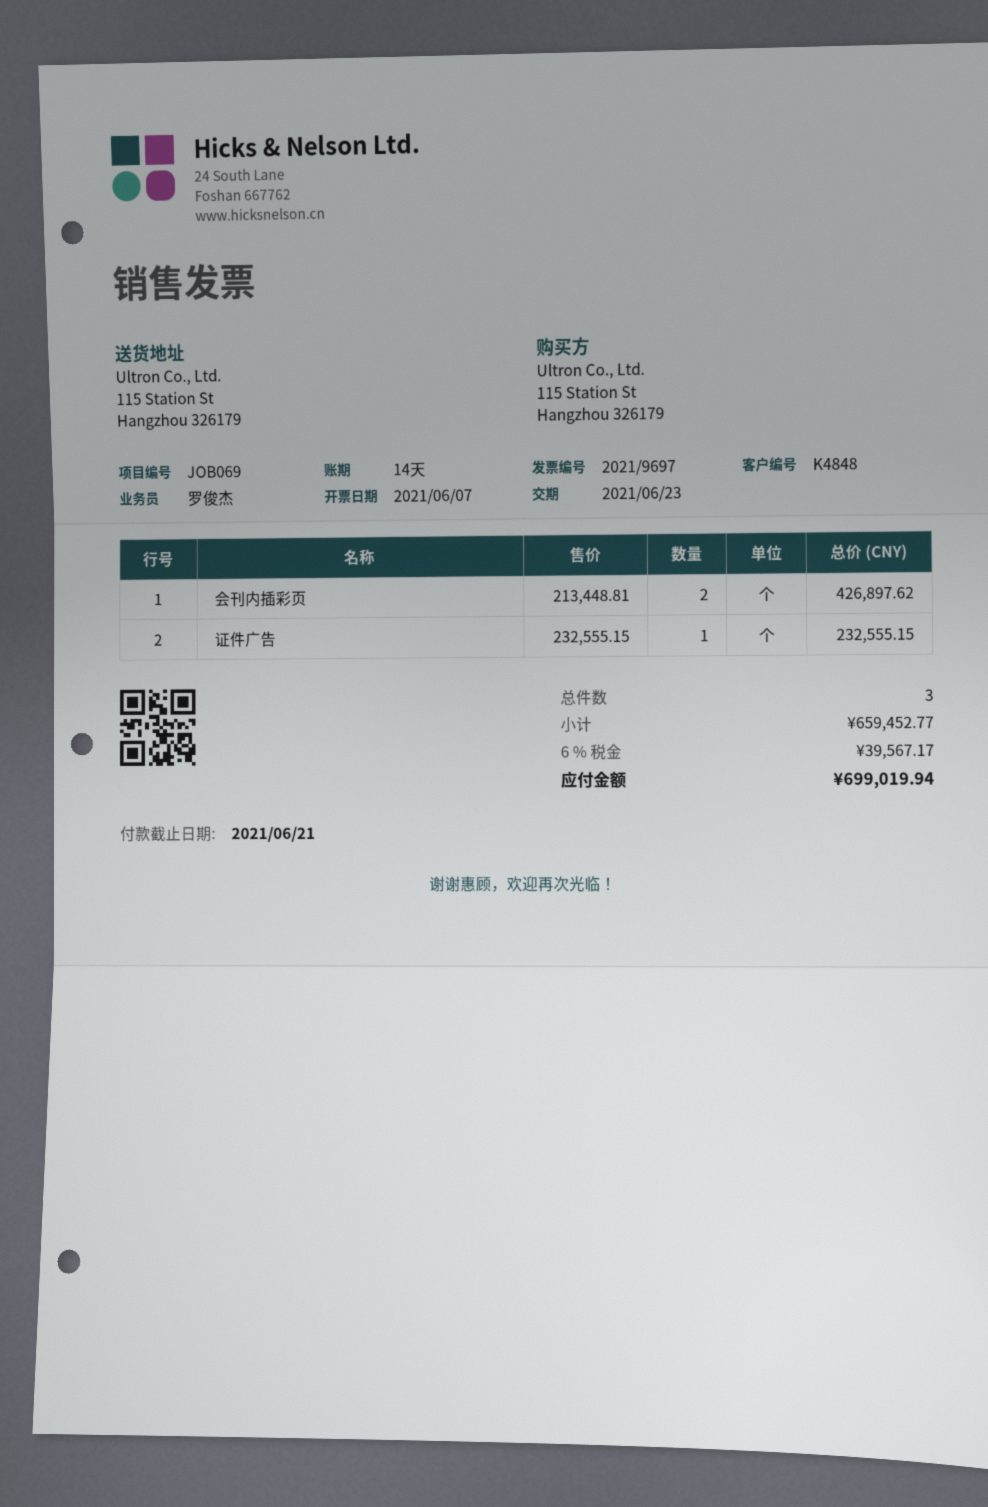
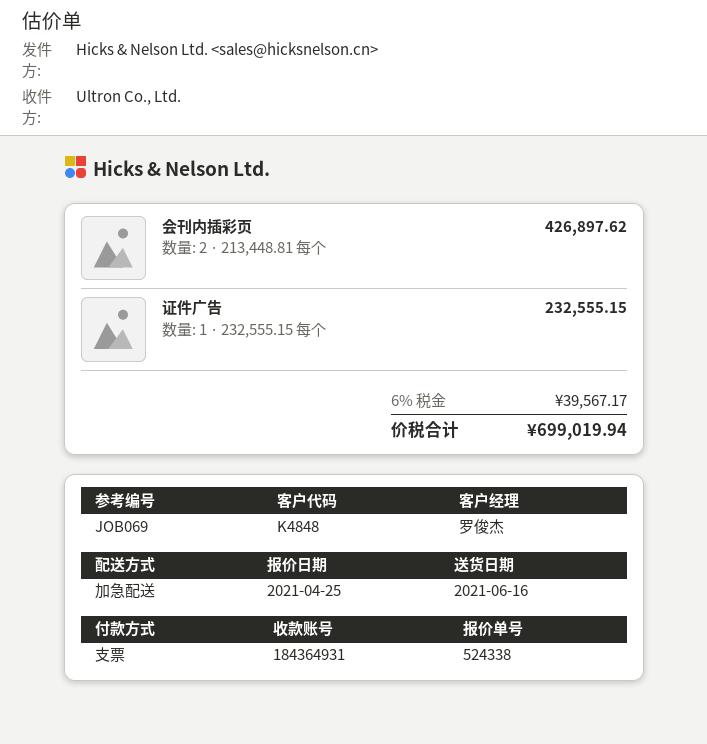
delivery date: 2021-06-23 -> 2021-06-16

